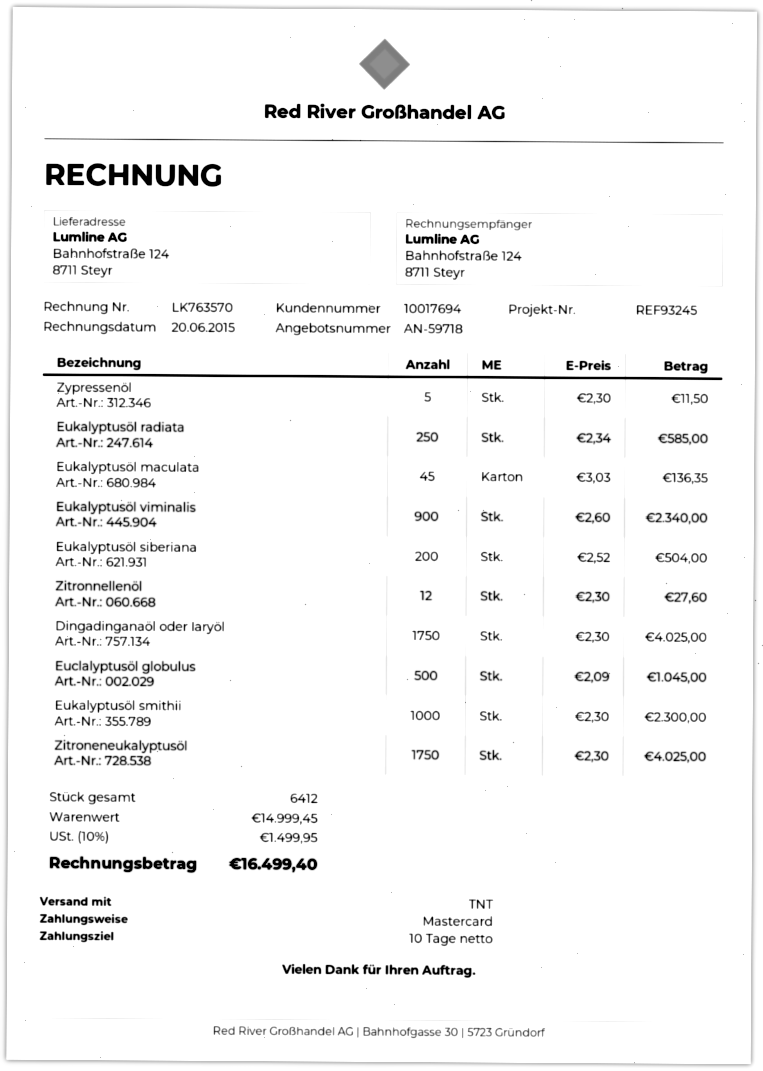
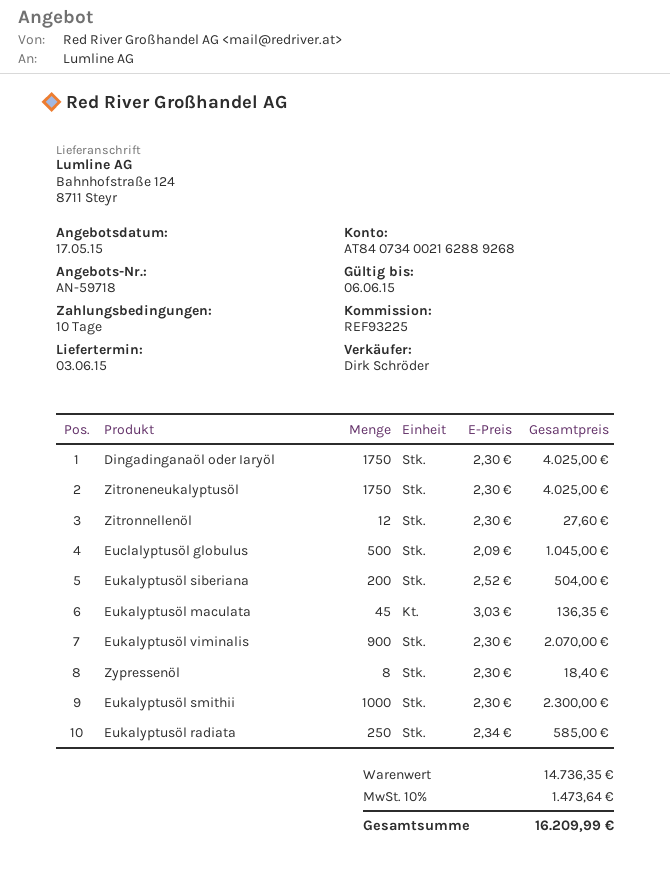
reference: REF93245 -> REF93225
Zypressenöl: 5 x 2.30 = 11.50 -> 8 x 2.30 = 18.40
Eukalyptusöl viminalis: 900 x 2.60 = 2340.00 -> 900 x 2.30 = 2070.00
subtotal: 14999.45 -> 14736.35
tax: 10% = 1499.95 -> 10% = 1473.64
total: 16499.40 -> 16209.99

